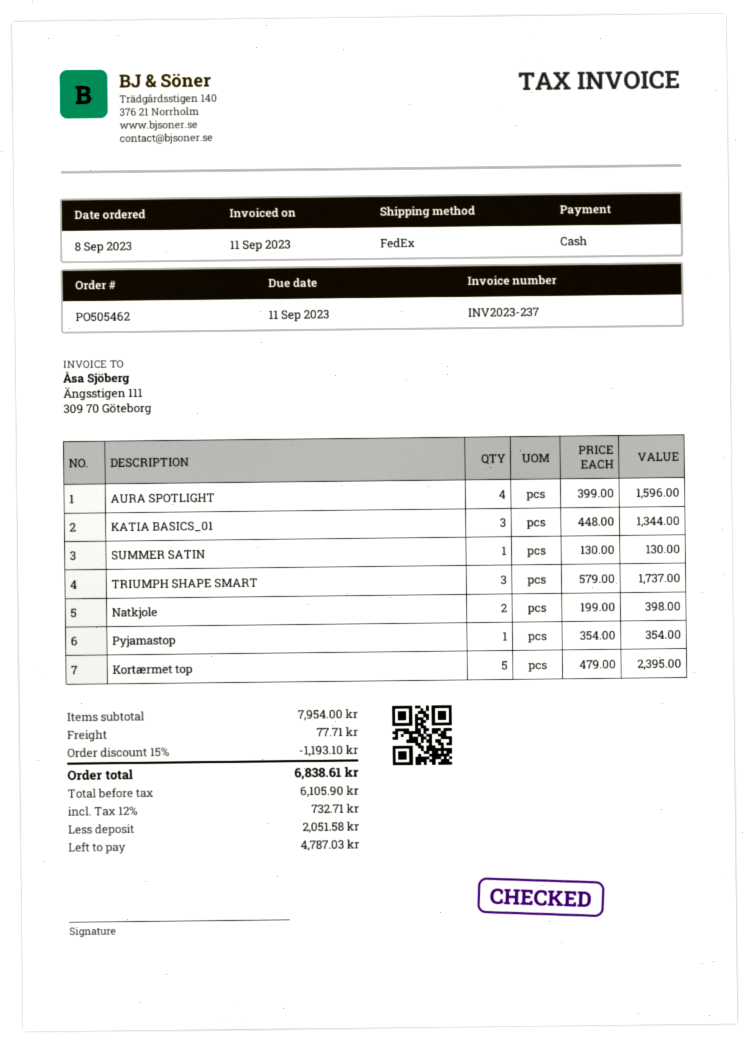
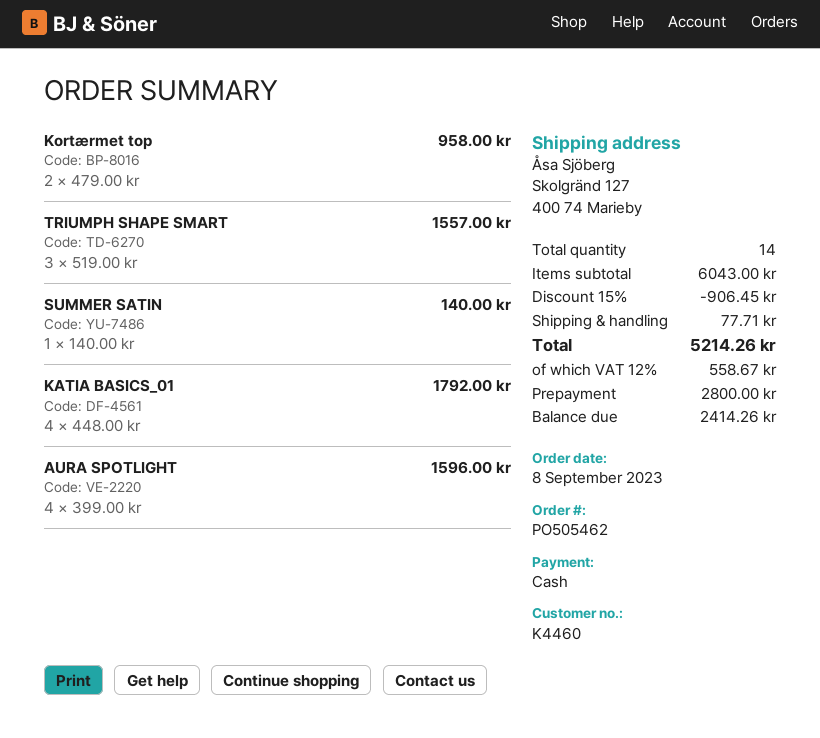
KATIA BASICS_01: 3 x 448.00 = 1344.00 -> 4 x 448.00 = 1792.00
SUMMER SATIN: 1 x 130.00 = 130.00 -> 1 x 140.00 = 140.00
TRIUMPH SHAPE SMART: 3 x 579.00 = 1737.00 -> 3 x 519.00 = 1557.00
Natkjole: 2 x 199.00 = 398.00 -> none
Pyjamastop: 1 x 354.00 = 354.00 -> none
Kortærmet top: 5 x 479.00 = 2395.00 -> 2 x 479.00 = 958.00
subtotal: 7954.00 -> 6043.00
discount: 15% = 1193.10 -> 15% = 906.45
tax: 12% = 732.71 -> 12% = 558.67
total: 6838.61 -> 5214.26
deposit: 2051.58 -> 2800.00
balance: 4787.03 -> 2414.26

